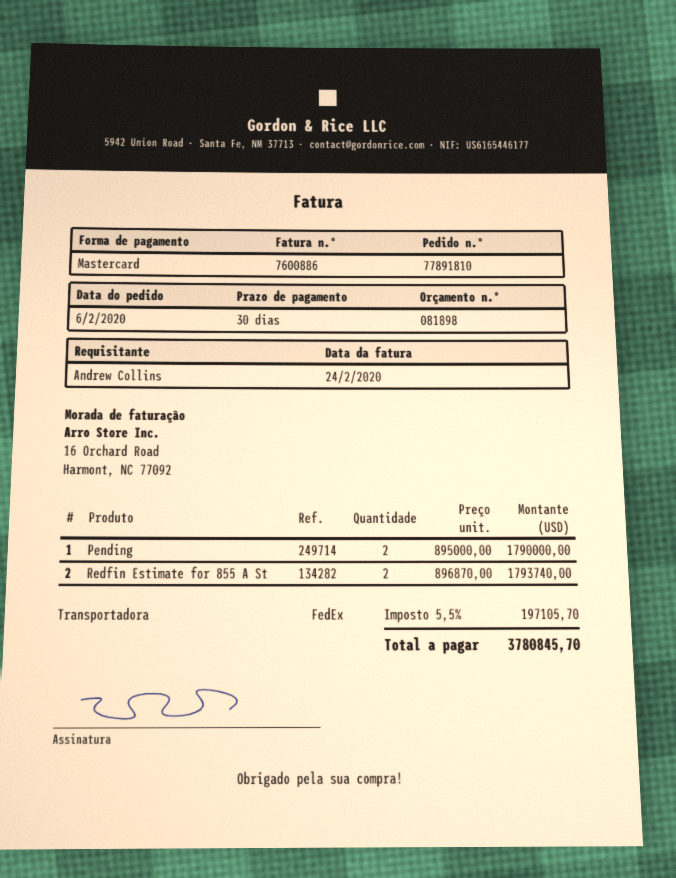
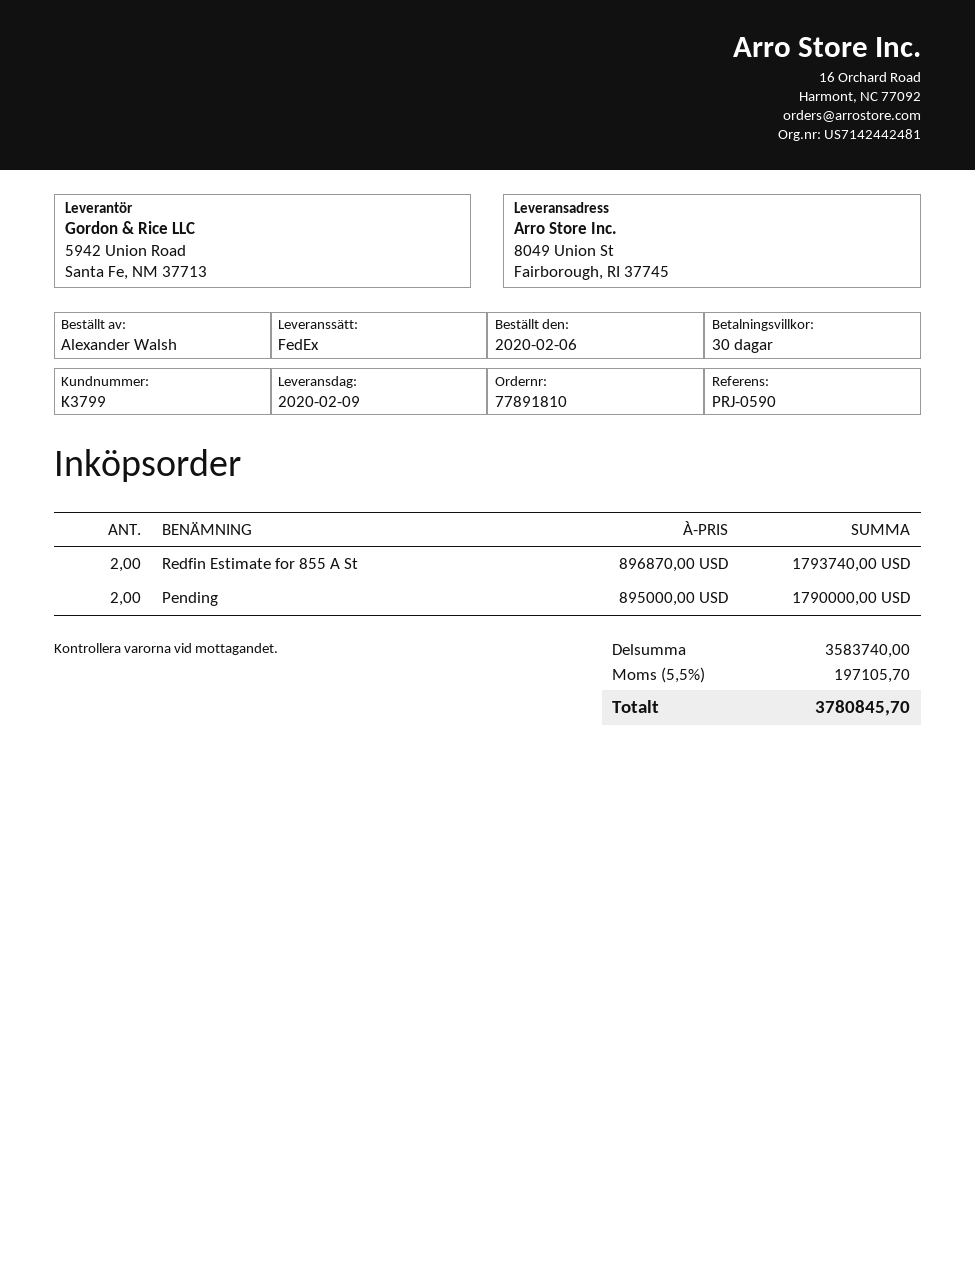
ordered by: Andrew Collins -> Alexander Walsh

